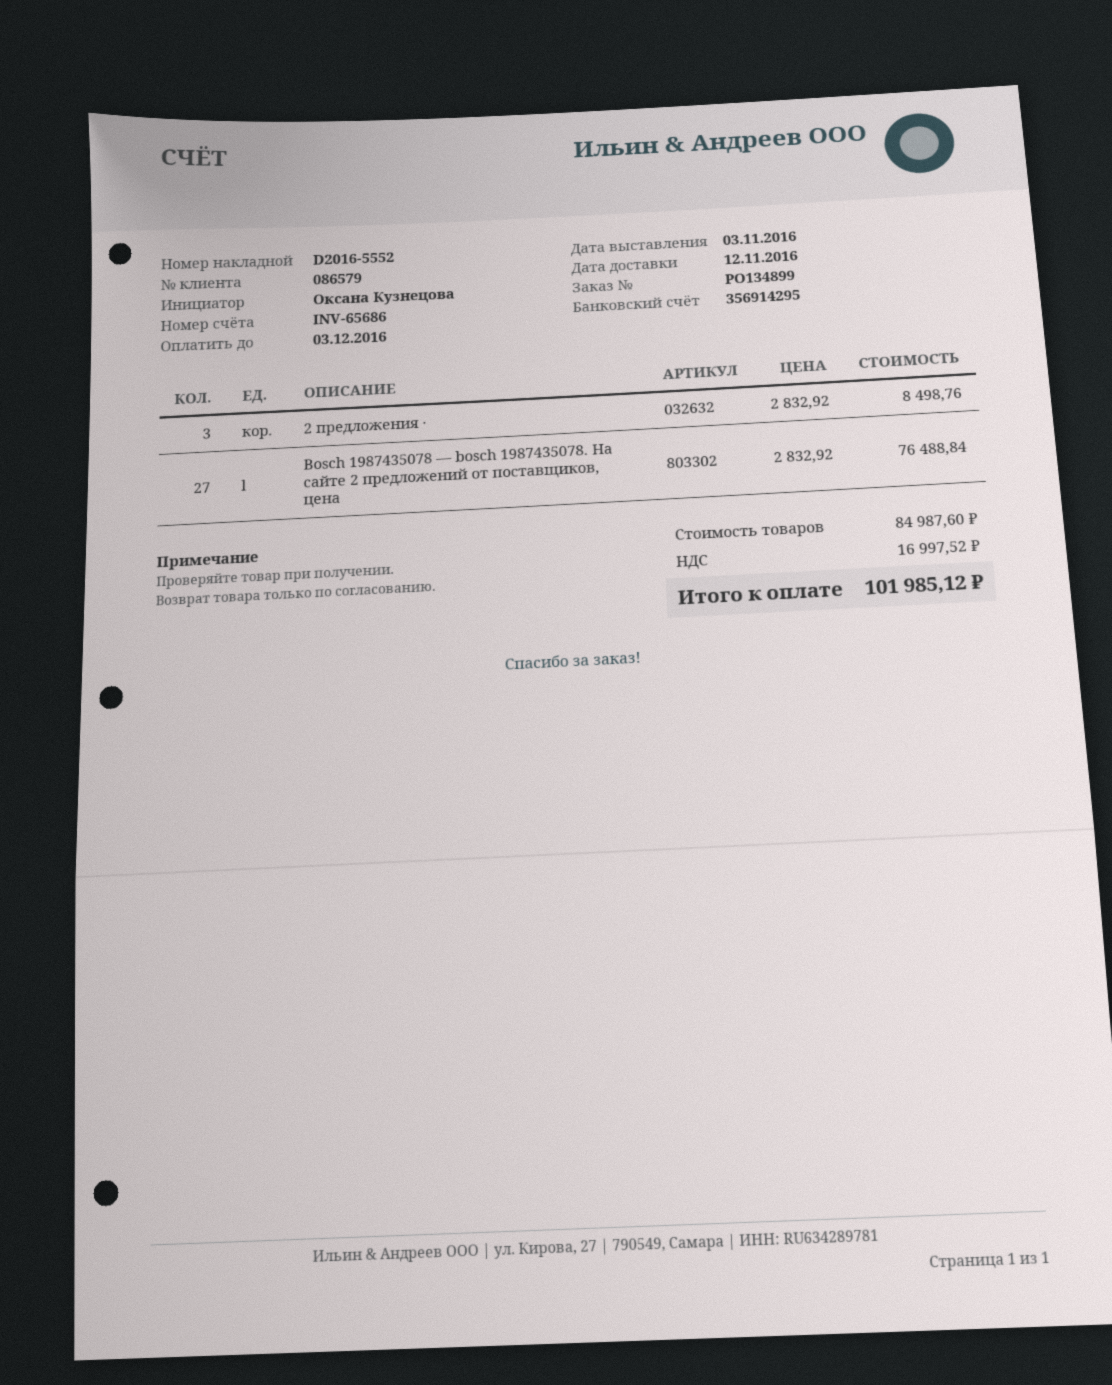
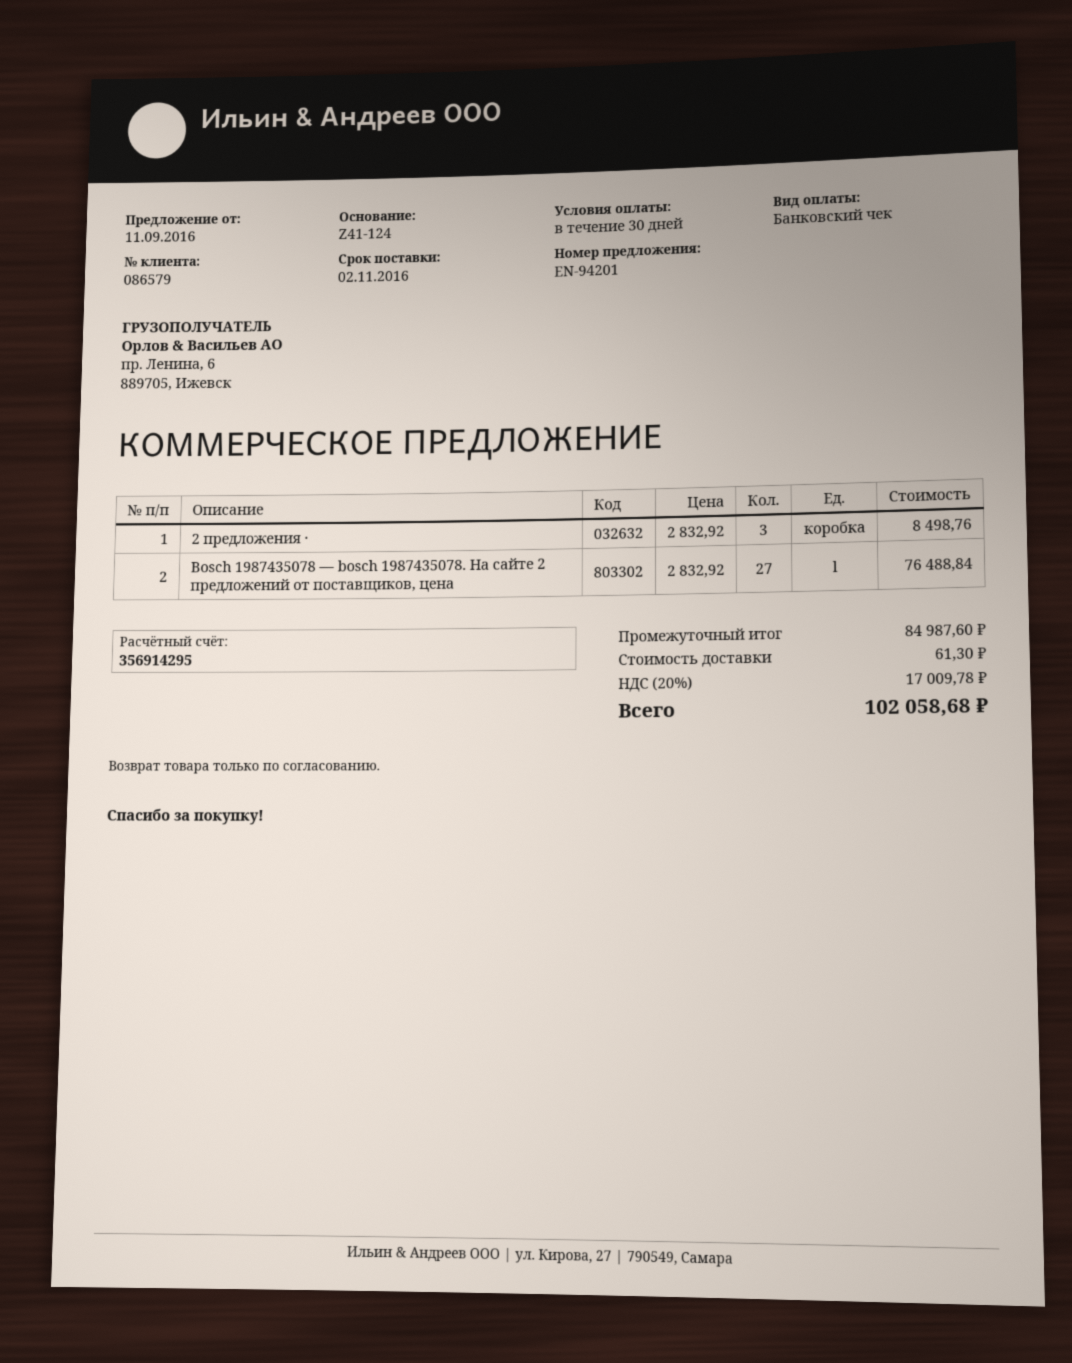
delivery date: 2016-11-12 -> 2016-11-02
shipping: none -> 61.30
tax: 16997.52 -> 17009.78
total: 101985.12 -> 102058.68

